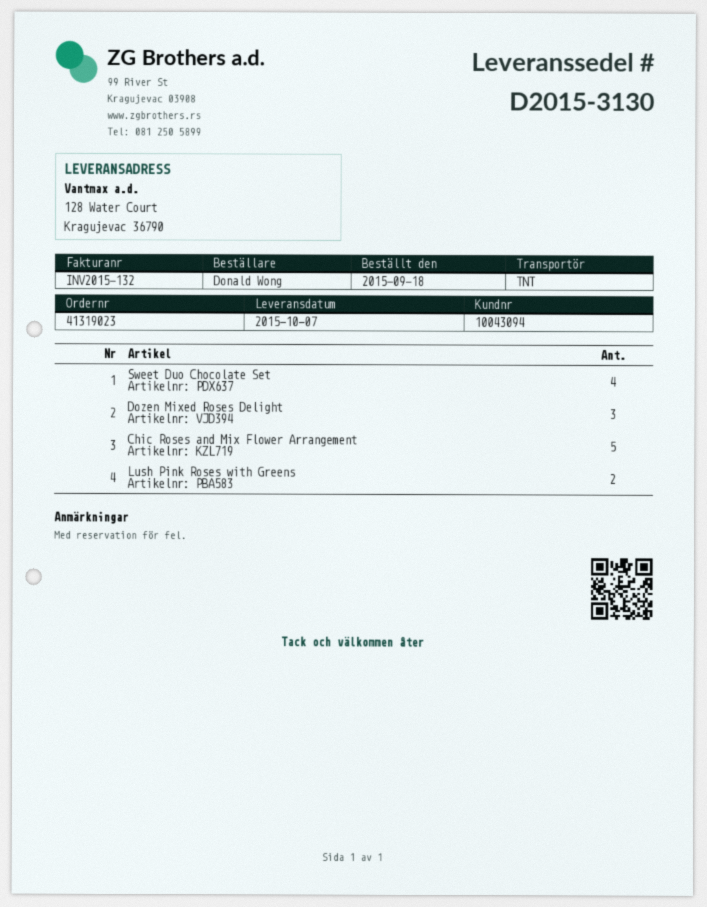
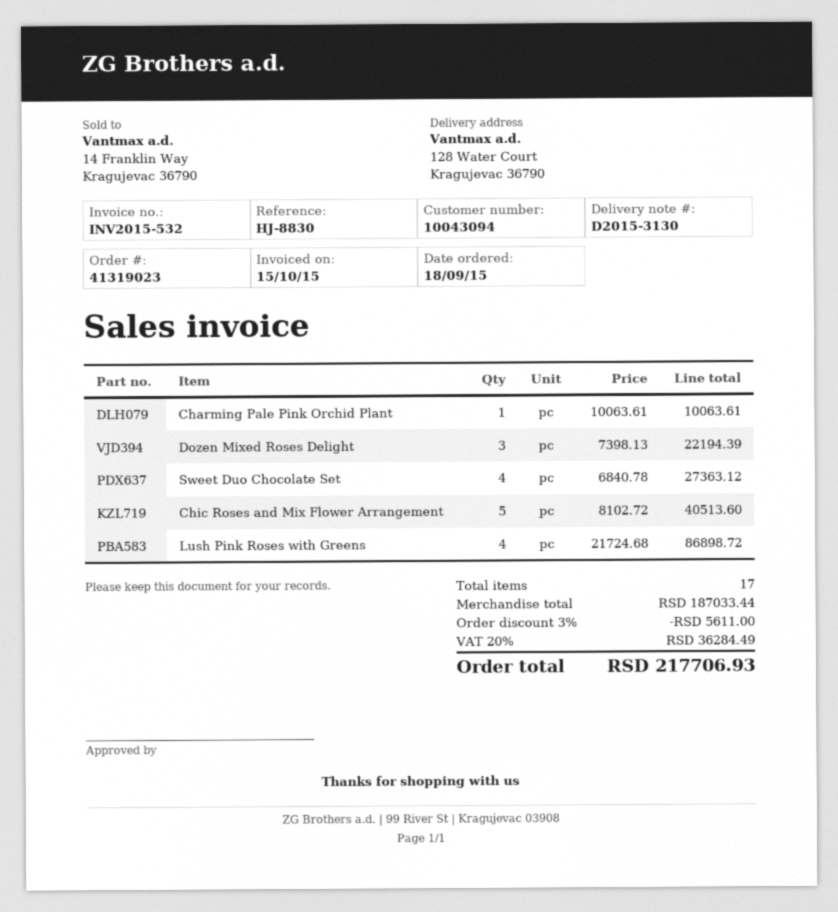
invoice number: INV2015-132 -> INV2015-532
Lush Pink Roses with Greens: 2 -> 4
Charming Pale Pink Orchid Plant: none -> 1

